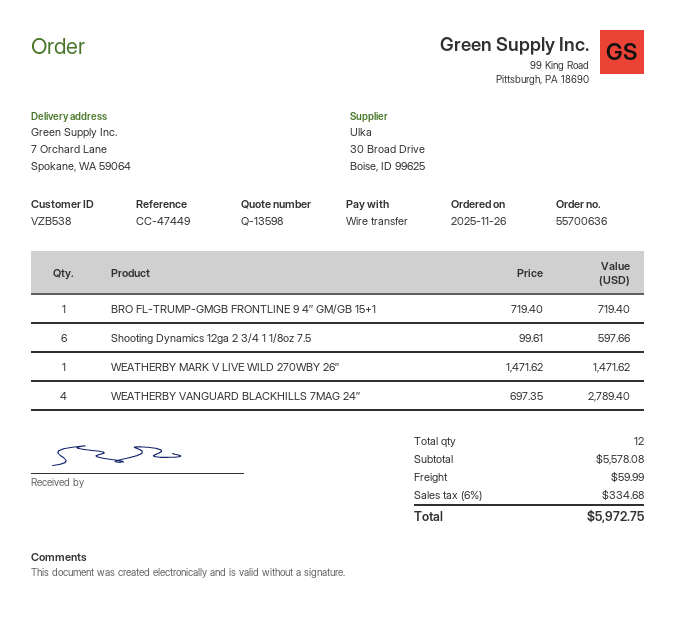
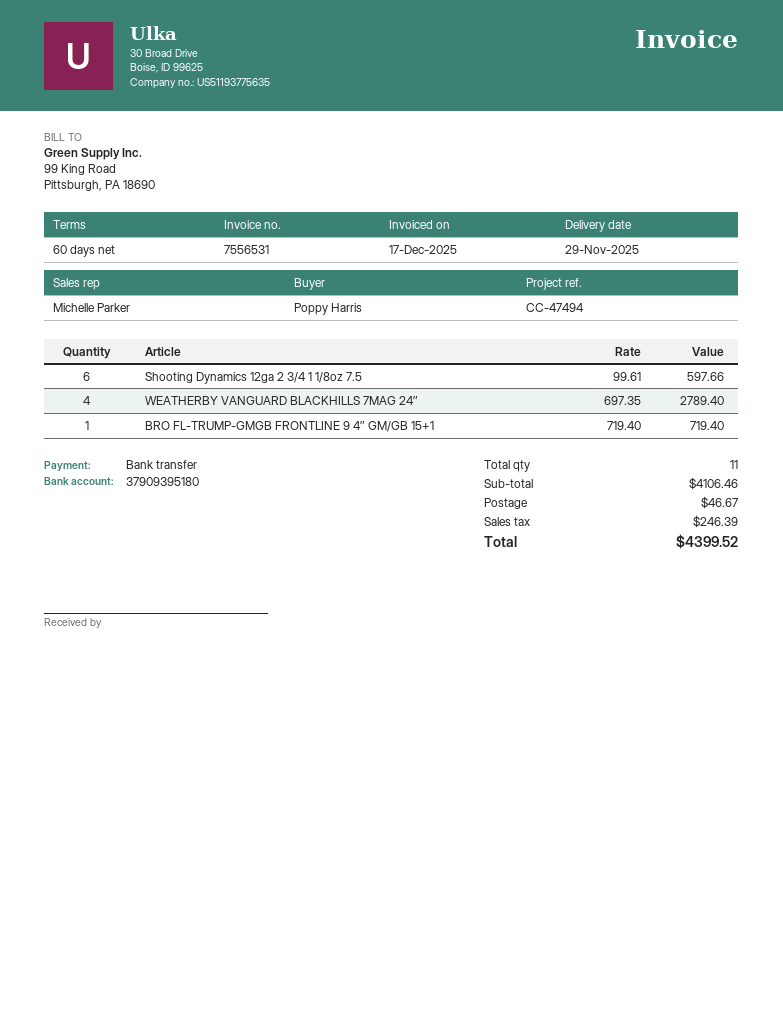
reference: CC-47449 -> CC-47494
WEATHERBY MARK V LIVE WILD 270WBY 26″: 1 x 1471.62 = 1471.62 -> none
total quantity: 12 -> 11
subtotal: 5578.08 -> 4106.46
shipping: 59.99 -> 46.67
tax: 334.68 -> 246.39
total: 5972.75 -> 4399.52

